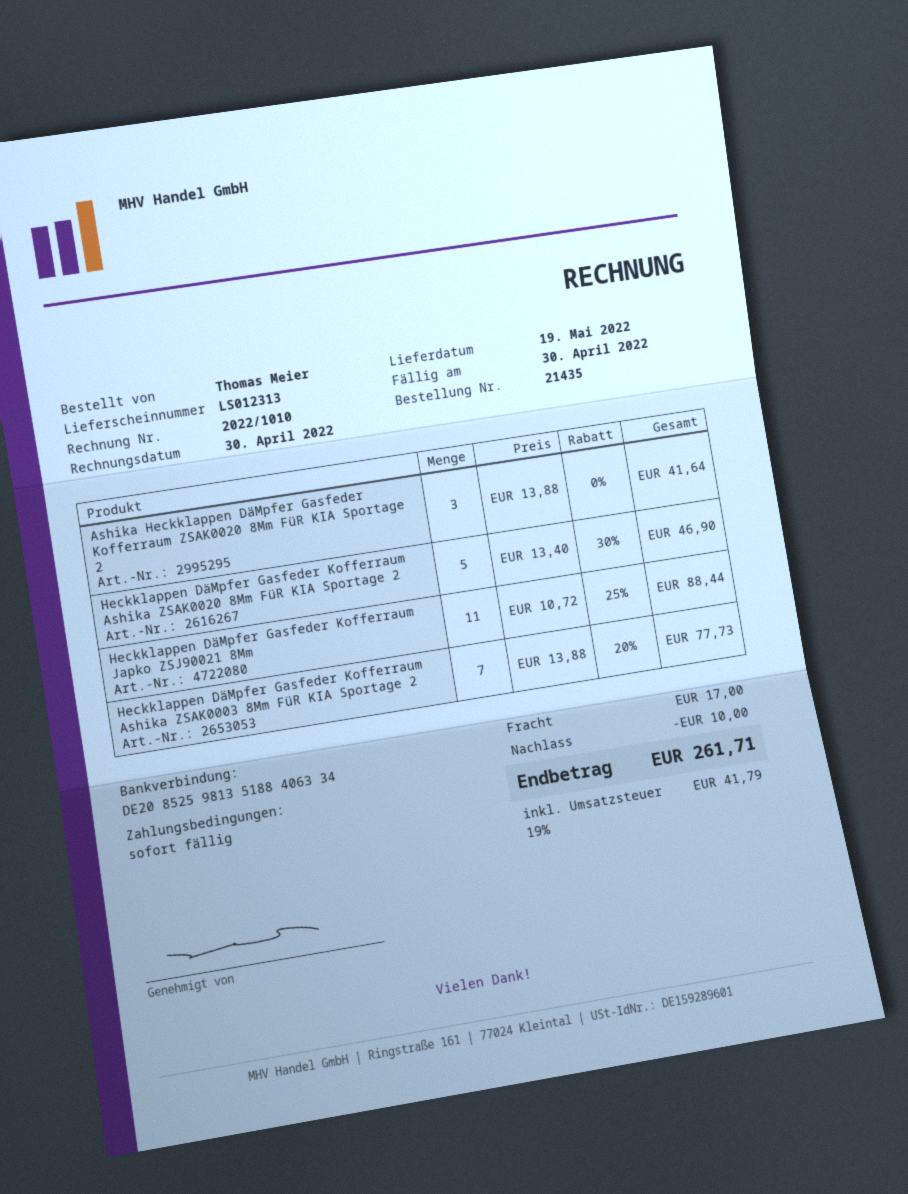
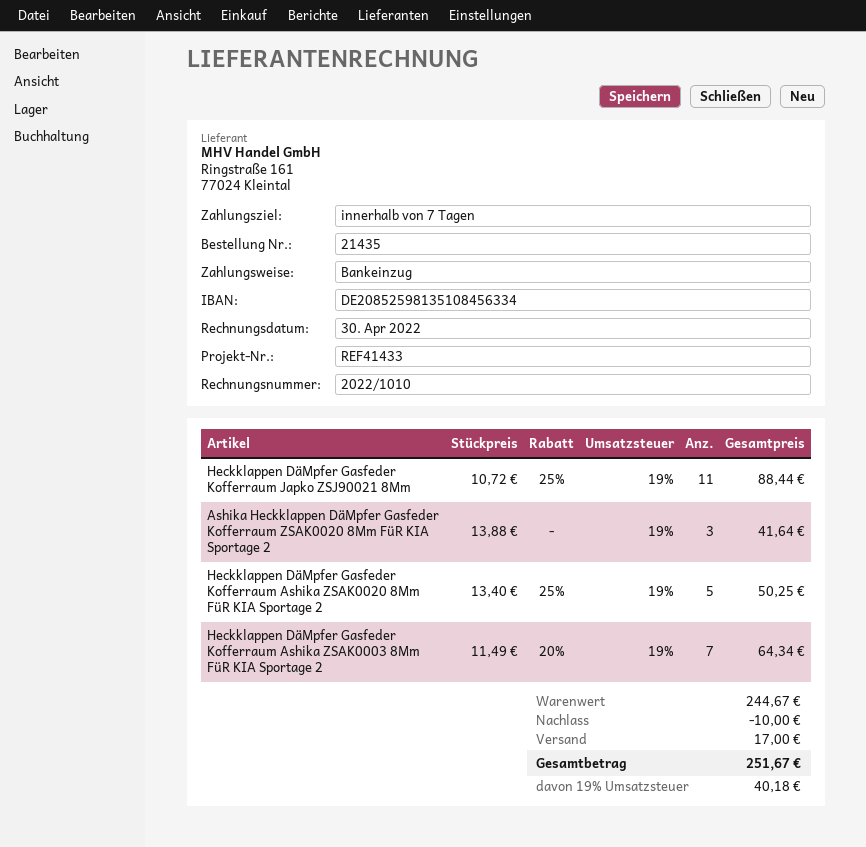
payment terms: on receipt -> 7 days
bank account: DE20852598135188406334 -> DE20852598135108456334
Heckklappen DäMpfer Gasfeder Kofferraum Ashika ZSAK0020 8Mm FüR KIA Sportage 2: 5 x 13.40 - 30% = 46.90 -> 5 x 13.40 - 25% = 50.25
Heckklappen DäMpfer Gasfeder Kofferraum Ashika ZSAK0003 8Mm FüR KIA Sportage 2: 7 x 13.88 - 20% = 77.73 -> 7 x 11.49 - 20% = 64.34
tax: 19% = 41.79 -> 19% = 40.18
total: 261.71 -> 251.67

